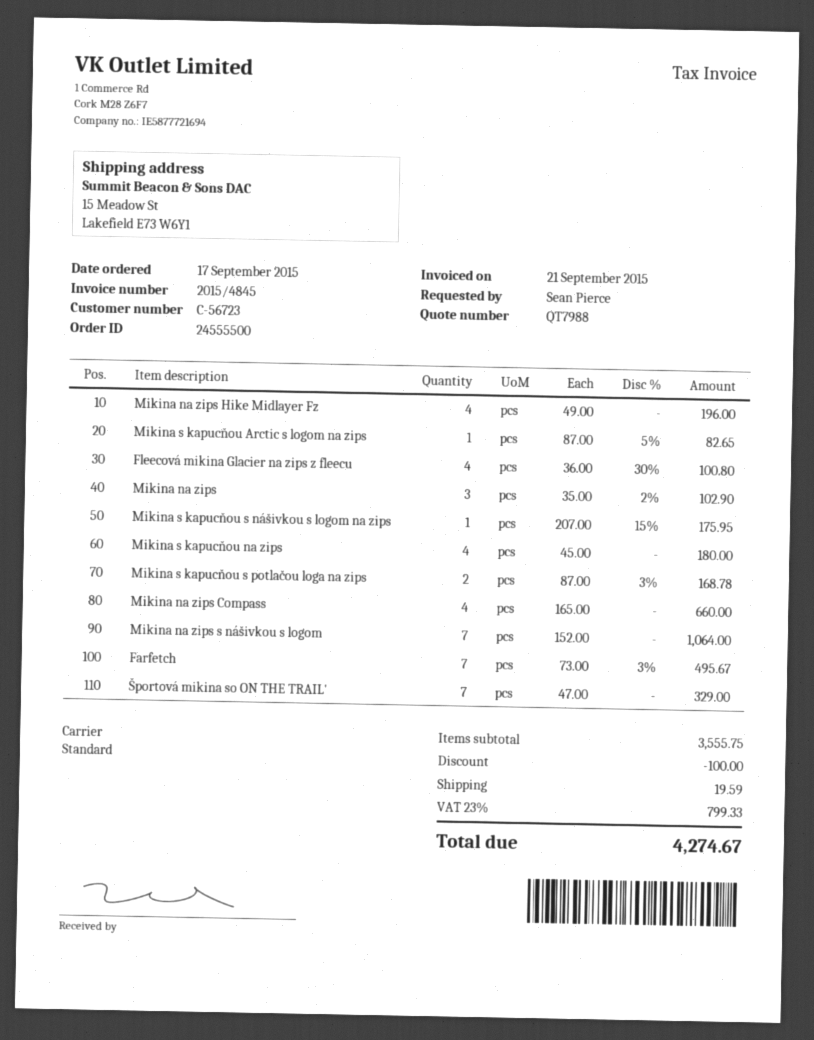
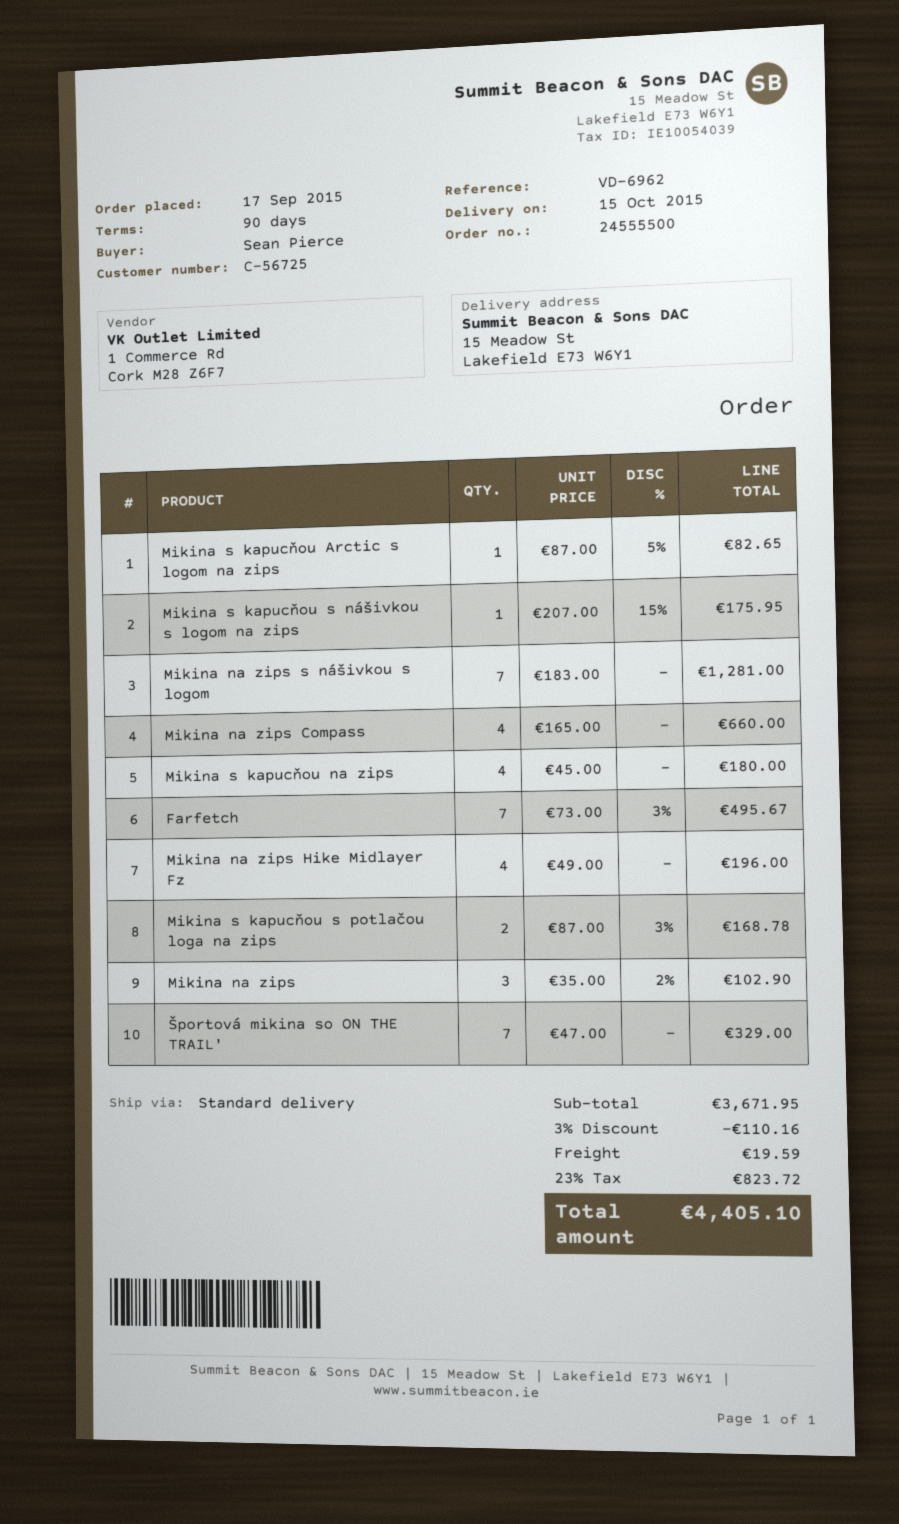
customer number: C-56723 -> C-56725
Fleecová mikina Glacier na zips z fleecu: 4 x 36.00 - 30% = 100.80 -> none
Mikina na zips s nášivkou s logom: 7 x 152.00 = 1064.00 -> 7 x 183.00 = 1281.00
subtotal: 3555.75 -> 3671.95
discount: 100.00 -> 110.16
tax: 23% = 799.33 -> 23% = 823.72
total: 4274.67 -> 4405.10

